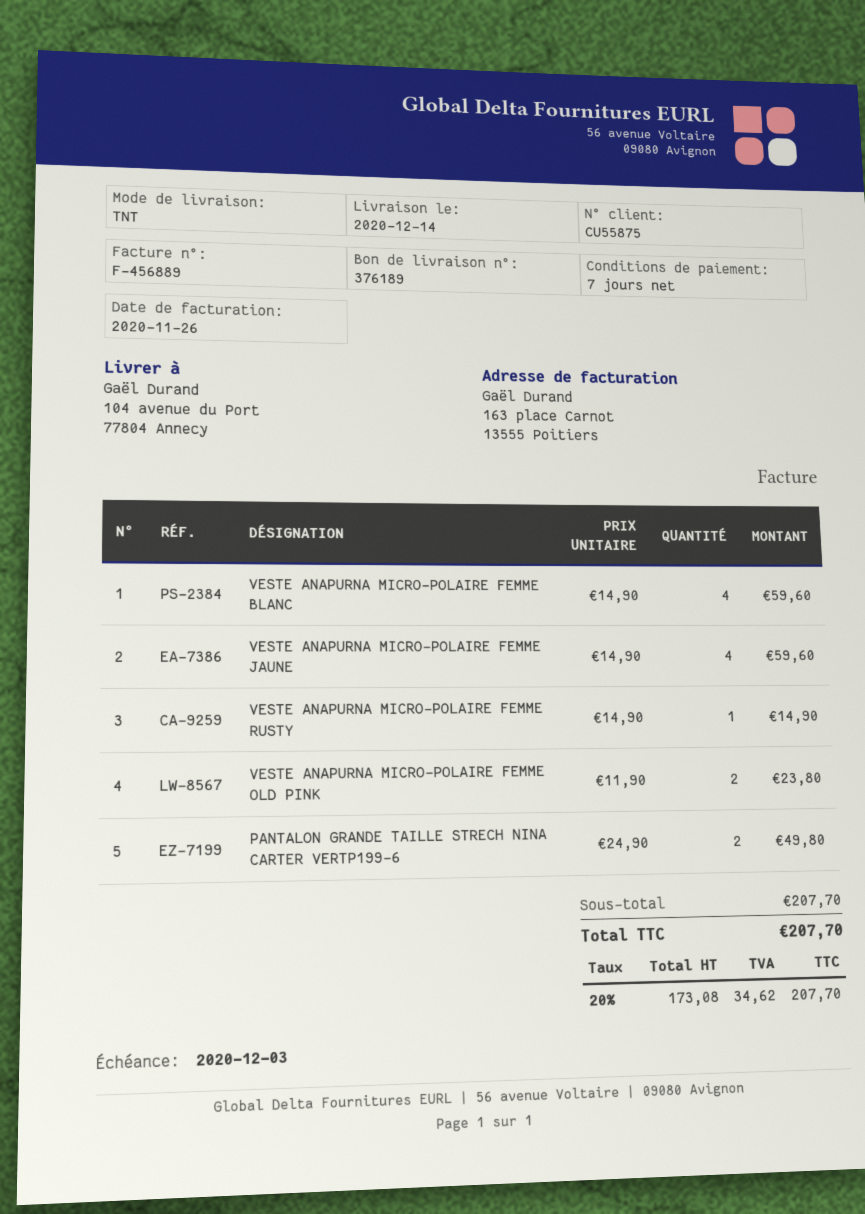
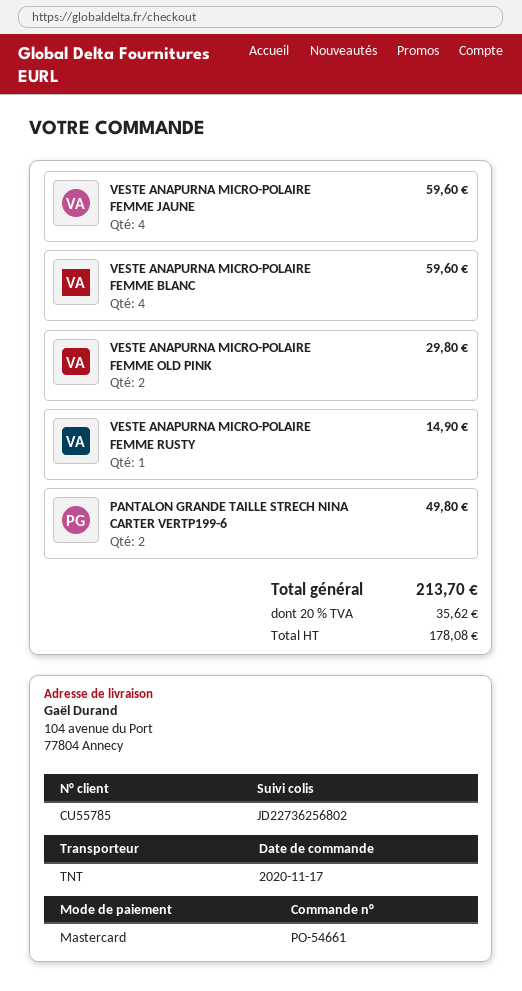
customer number: CU55875 -> CU55785
VESTE ANAPURNA MICRO-POLAIRE FEMME OLD PINK: 2 for 23.80 -> 2 for 29.80
net: 173.08 -> 178.08
tax: 20% = 34.62 -> 20% = 35.62
total: 207.70 -> 213.70

